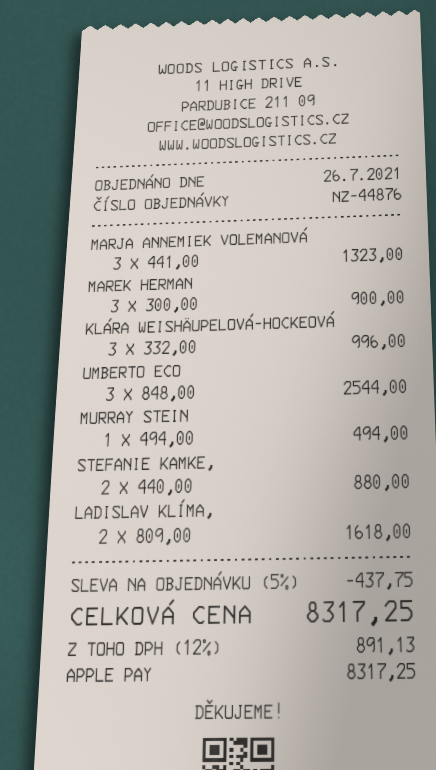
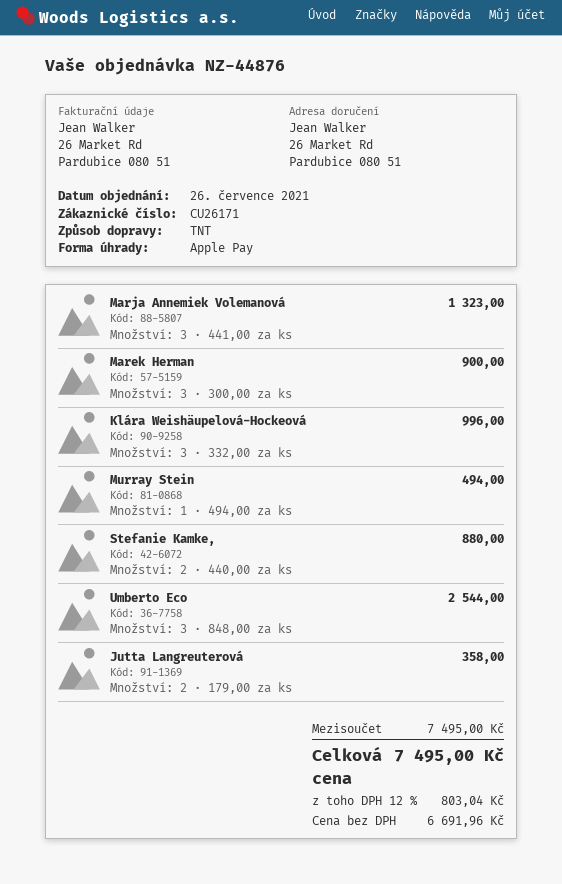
LADISLAV KLÍMA,: 2 x 809.00 = 1618.00 -> none
Jutta Langreuterová: none -> 2 x 179.00 = 358.00
discount: 5% = 437.75 -> none
tax: 12% = 891.13 -> 12% = 803.04
total: 8317.25 -> 7495.00

